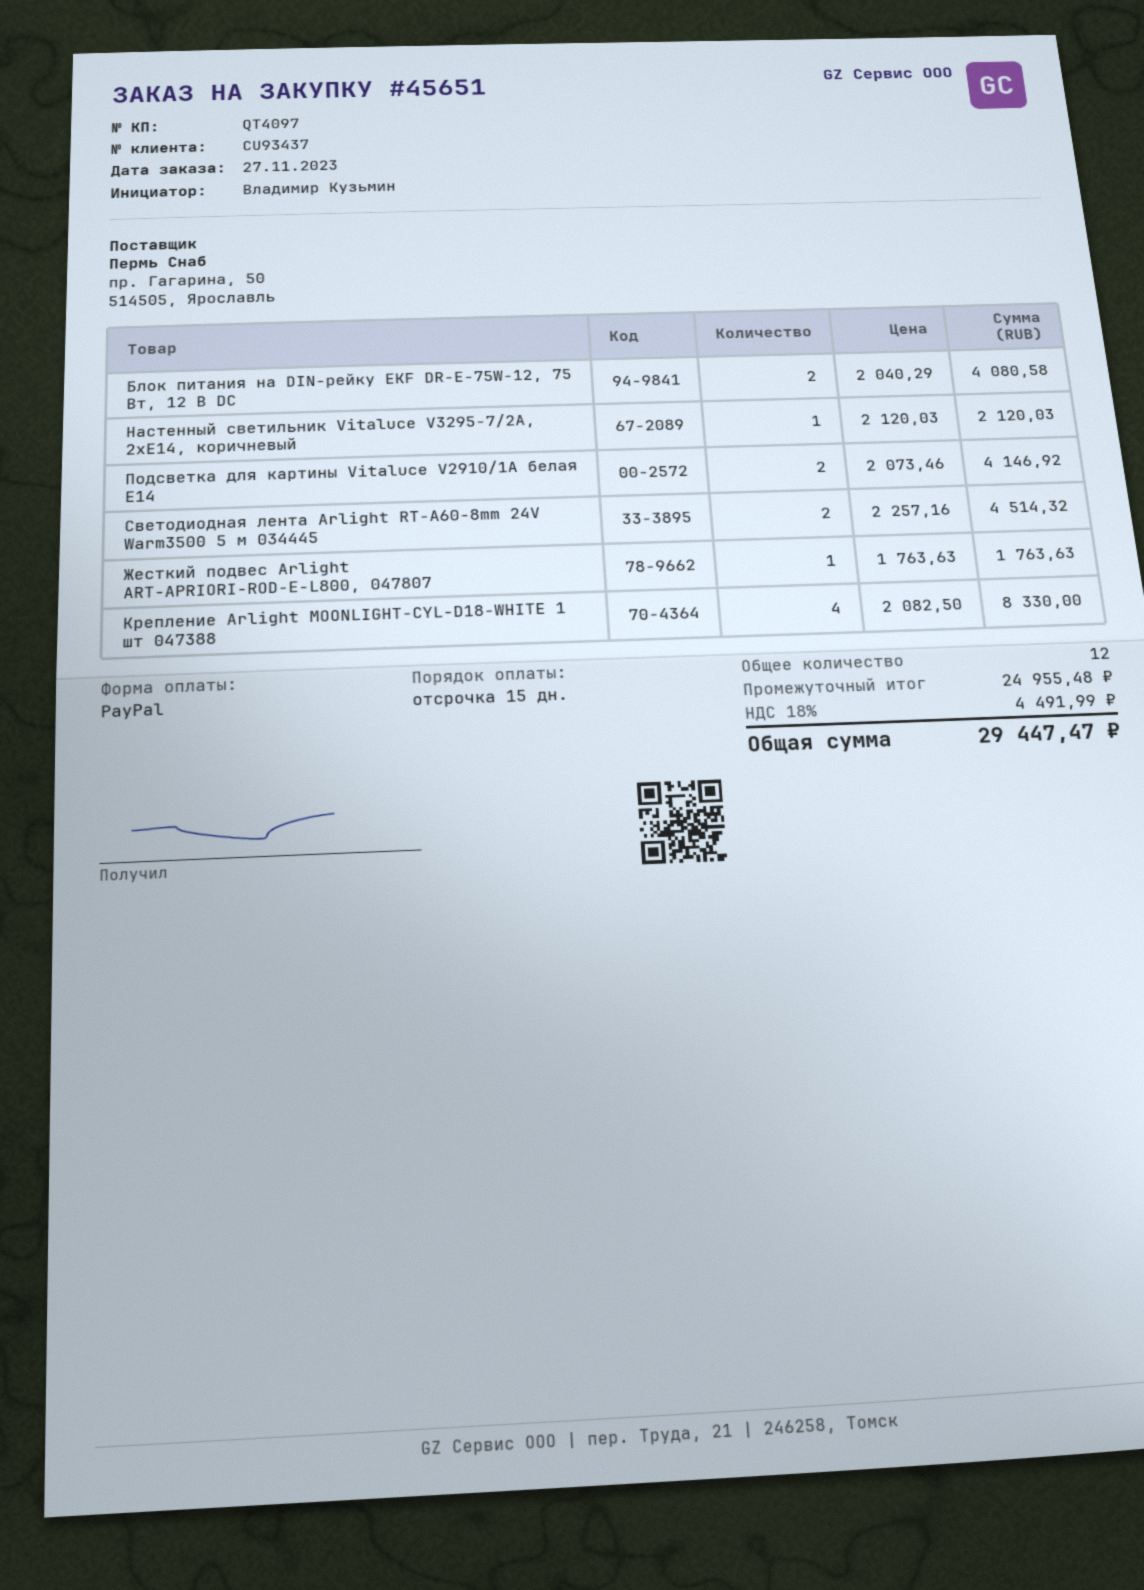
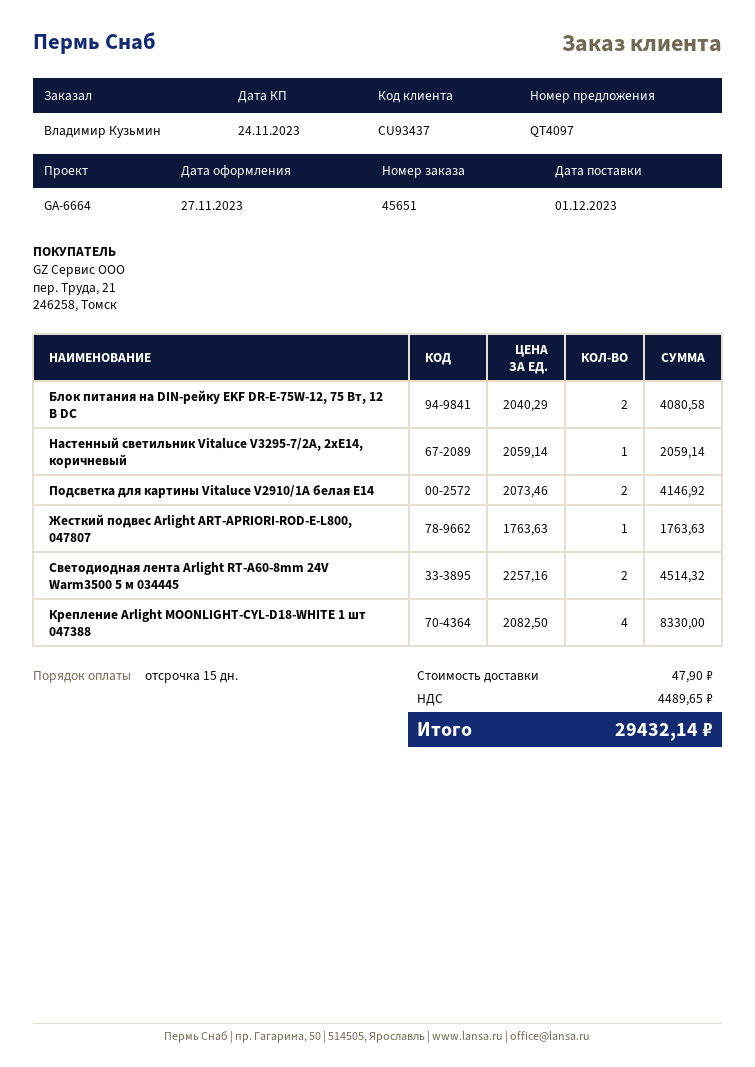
Настенный светильник Vitaluce V3295-7/2A, 2хE14, коричневый: 1 x 2120.03 = 2120.03 -> 1 x 2059.14 = 2059.14
shipping: none -> 47.90
tax: 4491.99 -> 4489.65
total: 29447.47 -> 29432.14

